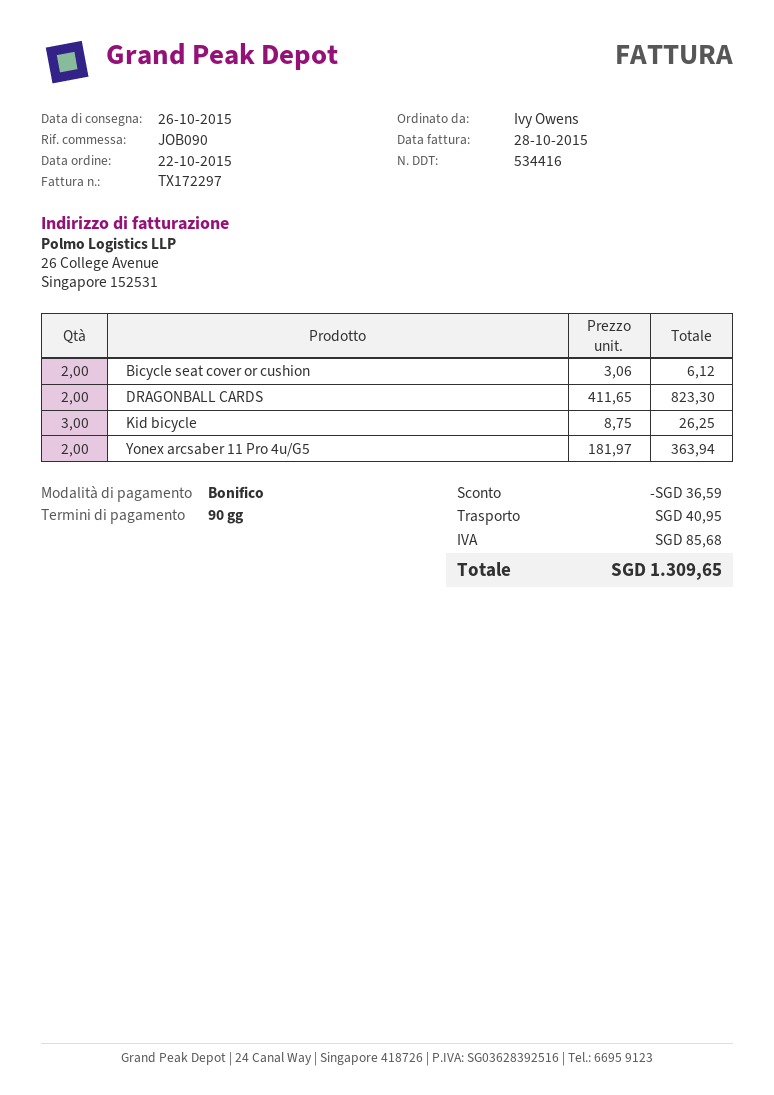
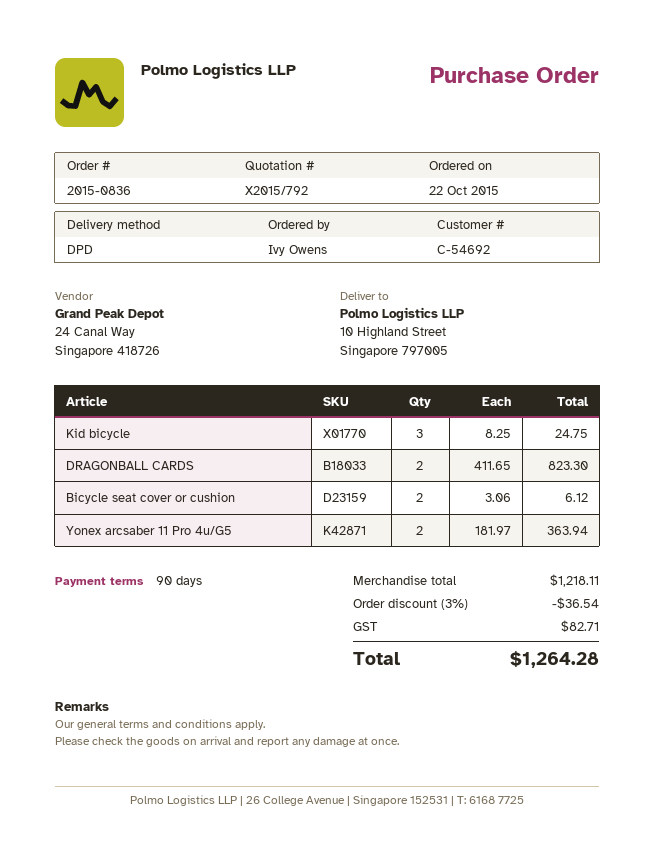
Kid bicycle: 3 x 8.75 = 26.25 -> 3 x 8.25 = 24.75
discount: 36.59 -> 36.54
shipping: 40.95 -> none
tax: 85.68 -> 82.71
total: 1309.65 -> 1264.28

